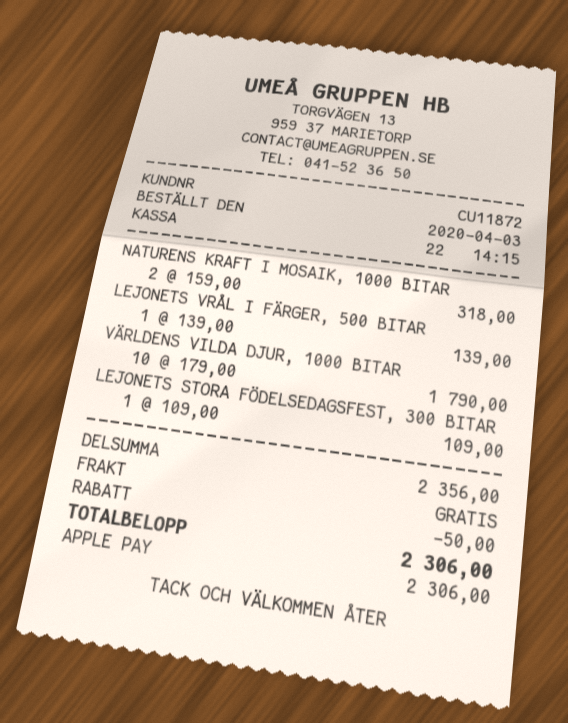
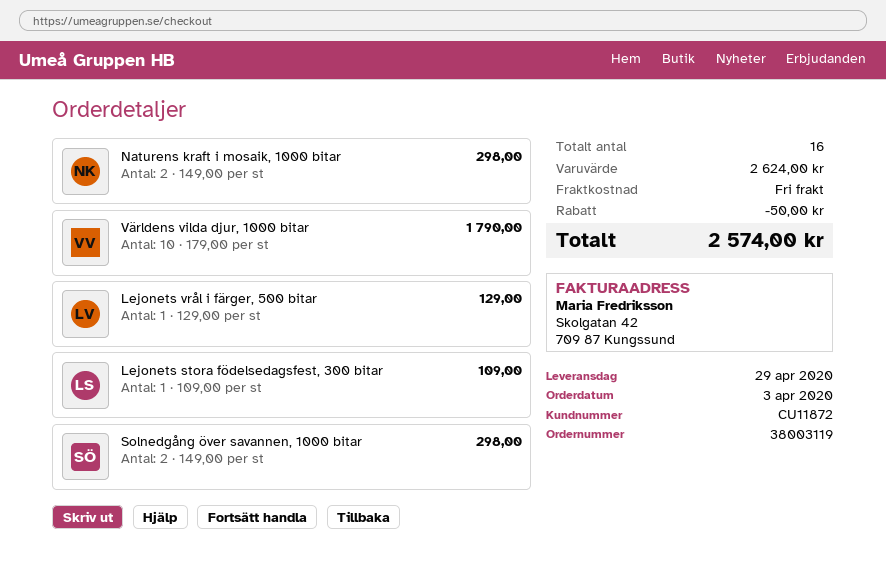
NATURENS KRAFT I MOSAIK, 1000 BITAR: 2 x 159.00 = 318.00 -> 2 x 149.00 = 298.00
LEJONETS VRÅL I FÄRGER, 500 BITAR: 1 x 139.00 = 139.00 -> 1 x 129.00 = 129.00
Solnedgång över savannen, 1000 bitar: none -> 2 x 149.00 = 298.00
subtotal: 2356.00 -> 2624.00
total: 2306.00 -> 2574.00

